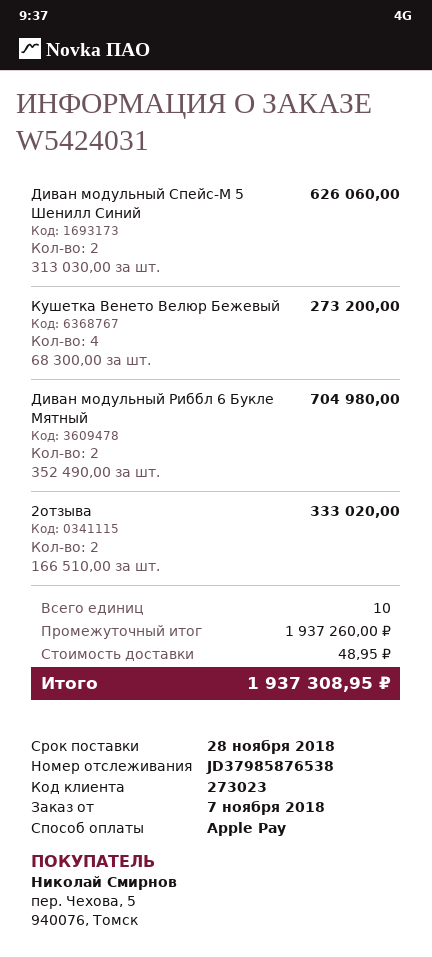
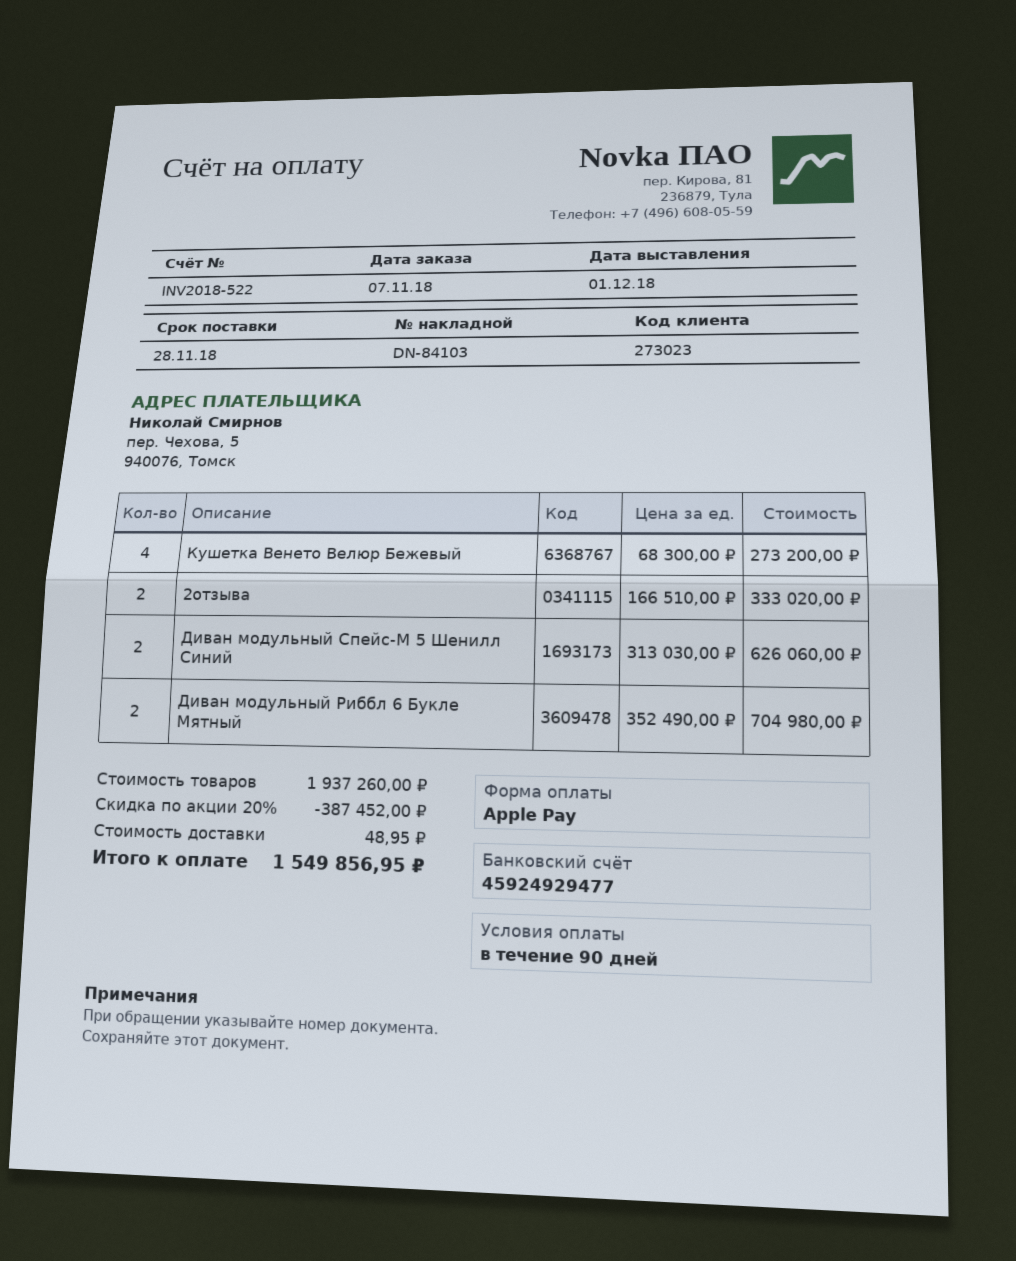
discount: none -> 20% = 387452.00
total: 1937308.95 -> 1549856.95

